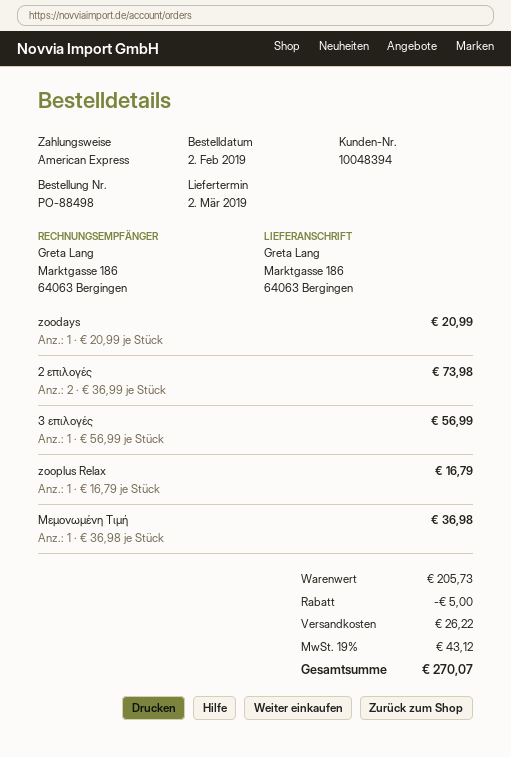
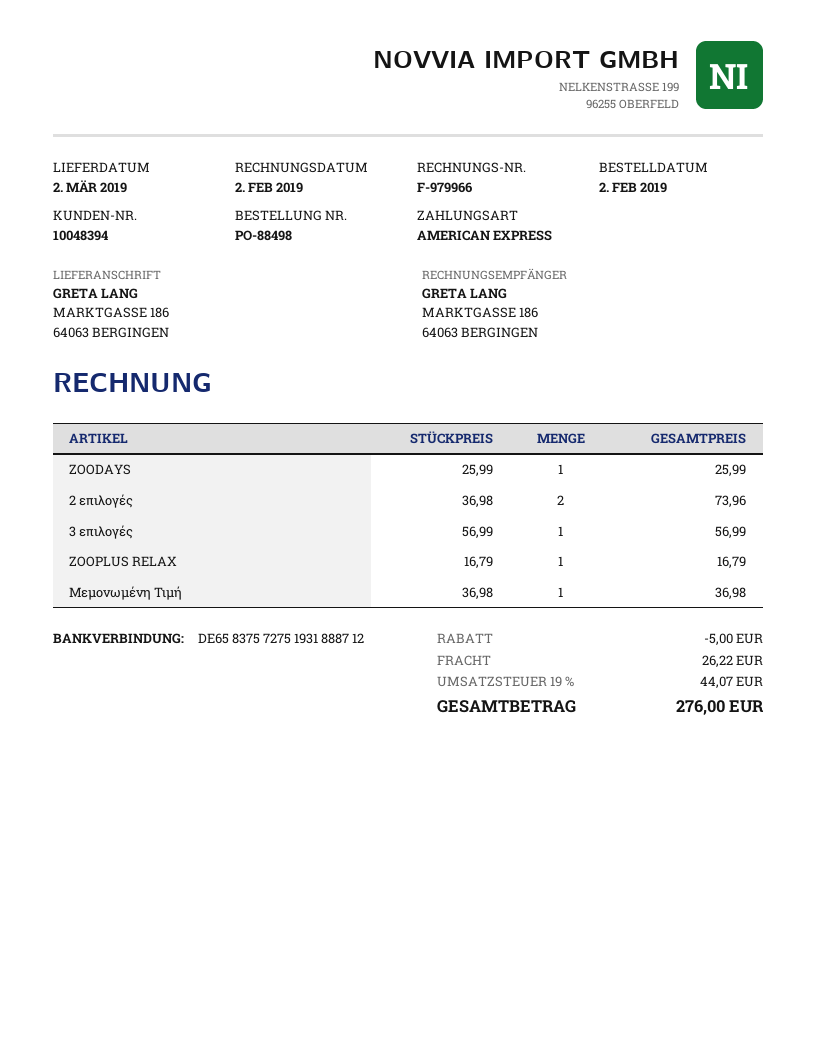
zoodays: 1 x 20.99 = 20.99 -> 1 x 25.99 = 25.99
2 επιλογές: 2 x 36.99 = 73.98 -> 2 x 36.98 = 73.96
tax: 19% = 43.12 -> 19% = 44.07
total: 270.07 -> 276.00

